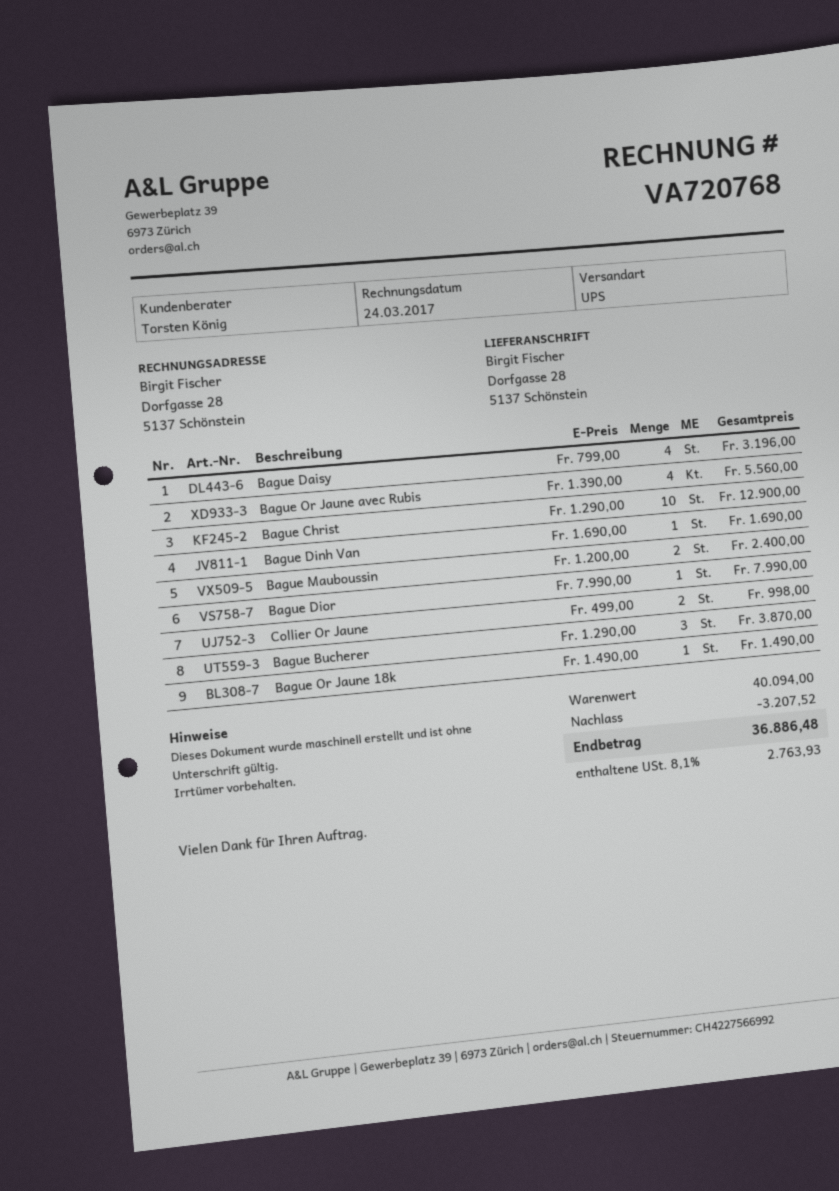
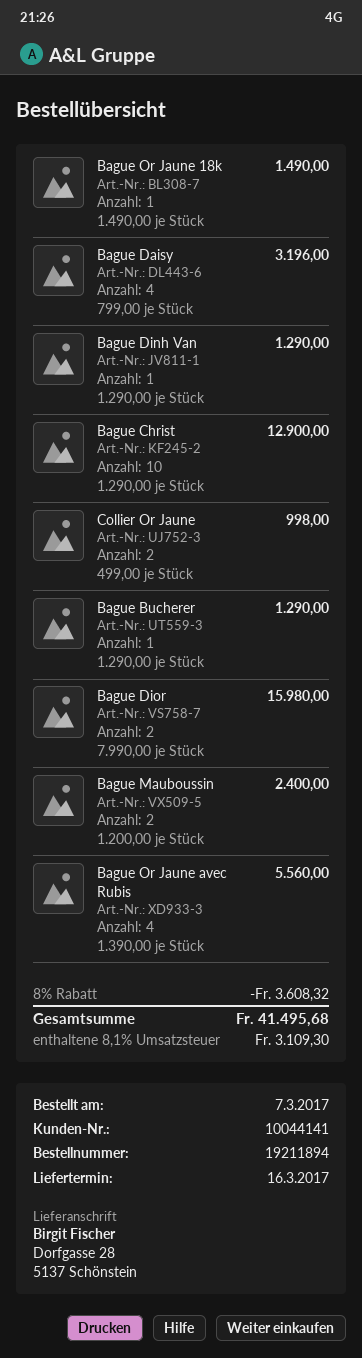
Bague Dinh Van: 1 x 1690.00 = 1690.00 -> 1 x 1290.00 = 1290.00
Bague Dior: 1 x 7990.00 = 7990.00 -> 2 x 7990.00 = 15980.00
Bague Bucherer: 3 x 1290.00 = 3870.00 -> 1 x 1290.00 = 1290.00
discount: 3207.52 -> 3608.32
tax: 8.1% = 2763.93 -> 8.1% = 3109.30
total: 36886.48 -> 41495.68

